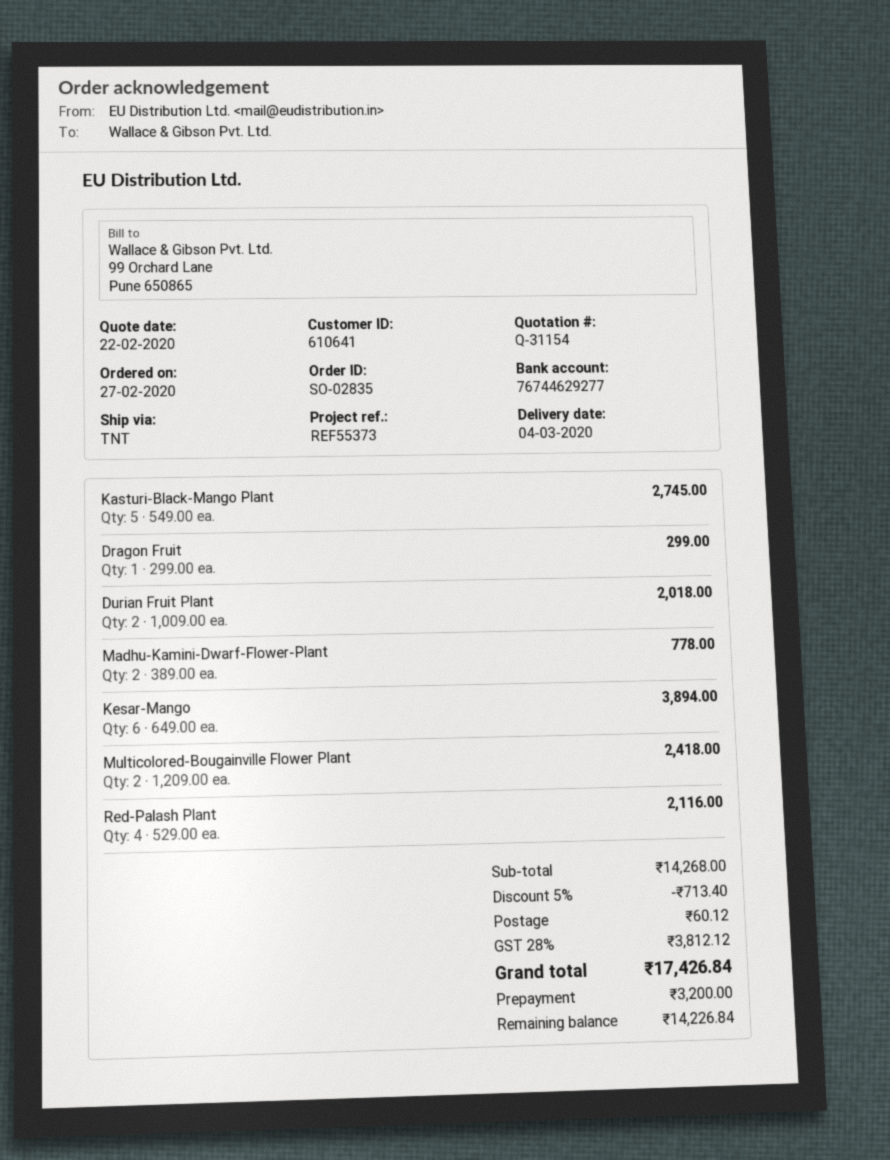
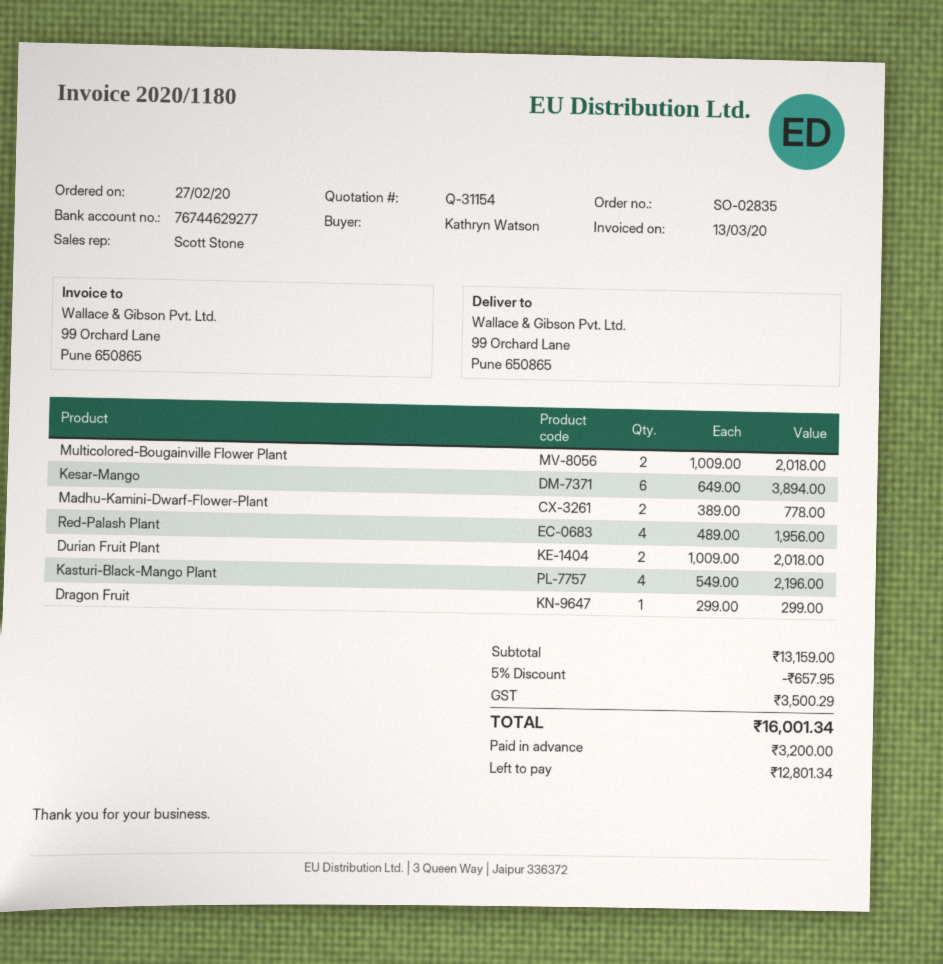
Kasturi-Black-Mango Plant: 5 x 549.00 = 2745.00 -> 4 x 549.00 = 2196.00
Multicolored-Bougainville Flower Plant: 2 x 1209.00 = 2418.00 -> 2 x 1009.00 = 2018.00
Red-Palash Plant: 4 x 529.00 = 2116.00 -> 4 x 489.00 = 1956.00
subtotal: 14268.00 -> 13159.00
discount: 5% = 713.40 -> 5% = 657.95
shipping: 60.12 -> none
tax: 3812.12 -> 3500.29
total: 17426.84 -> 16001.34
balance: 14226.84 -> 12801.34

